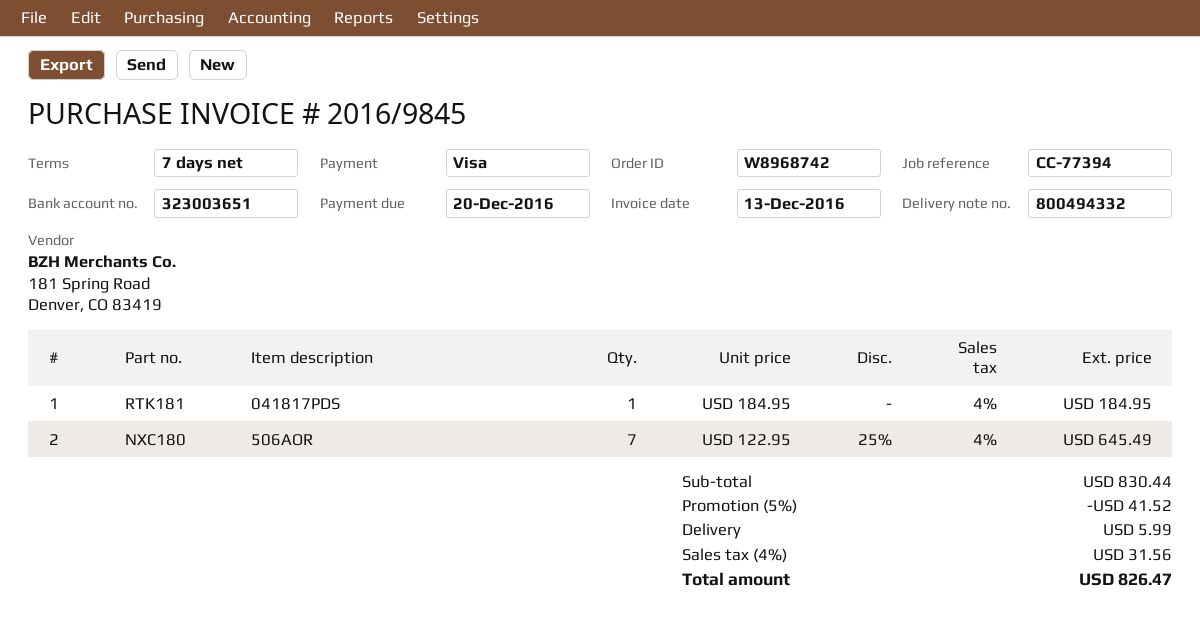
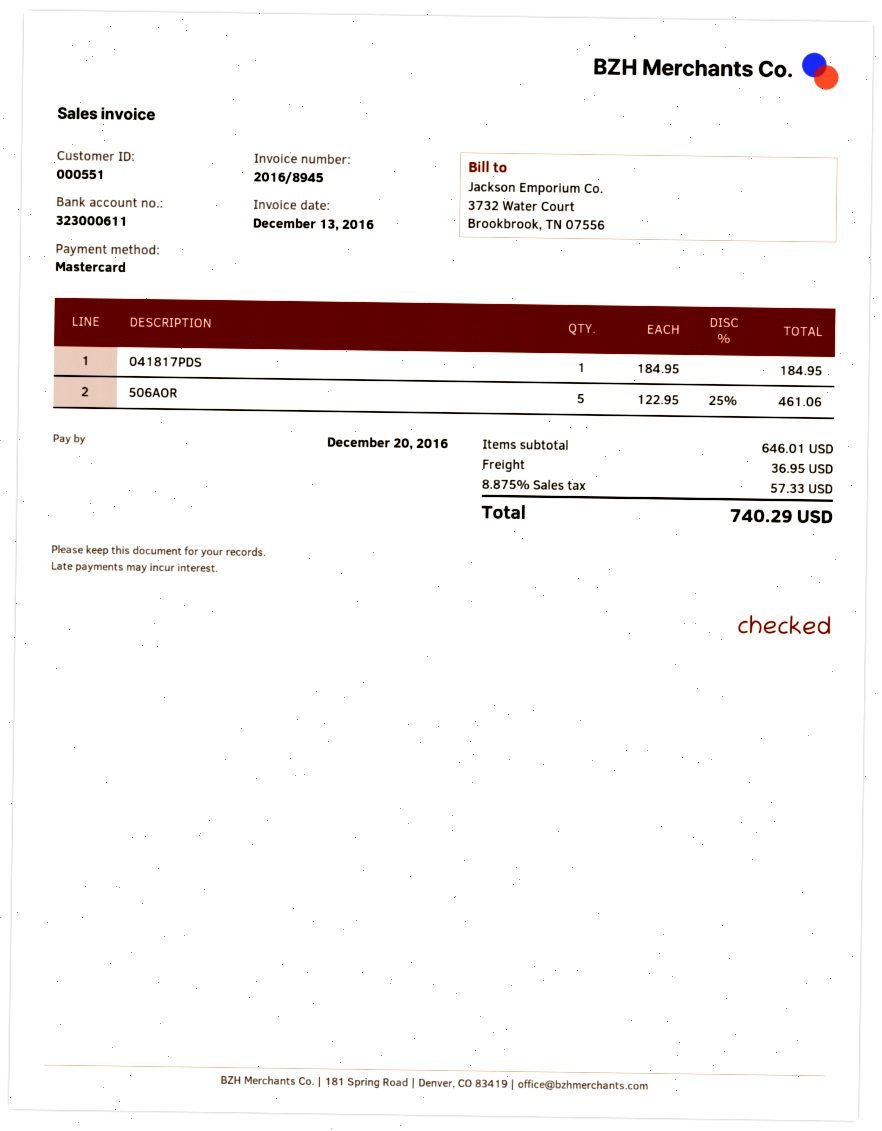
invoice number: 2016/9845 -> 2016/8945
payment method: Visa -> Mastercard
bank account: 323003651 -> 323000611
506AOR: 7 x 122.95 - 25% = 645.49 -> 5 x 122.95 - 25% = 461.06
subtotal: 830.44 -> 646.01
discount: 5% = 41.52 -> none
shipping: 5.99 -> 36.95
tax: 4% = 31.56 -> 8.875% = 57.33
total: 826.47 -> 740.29

